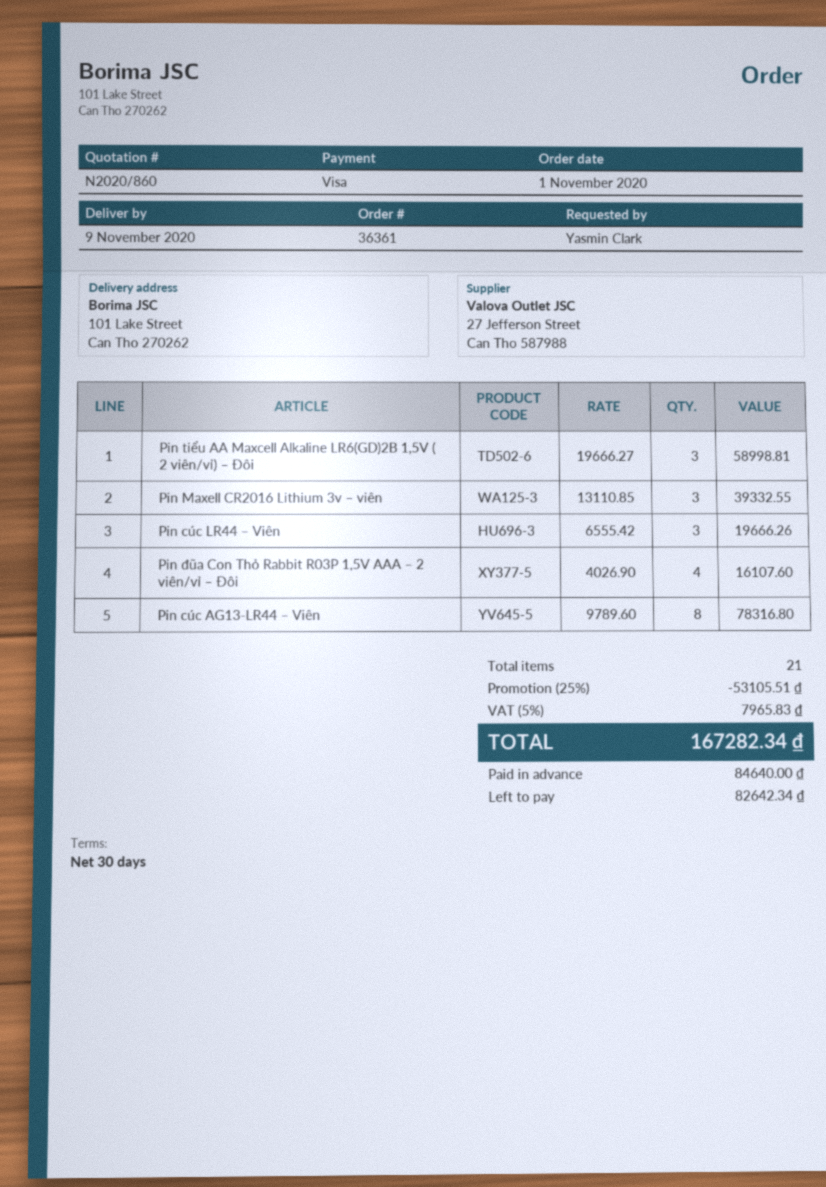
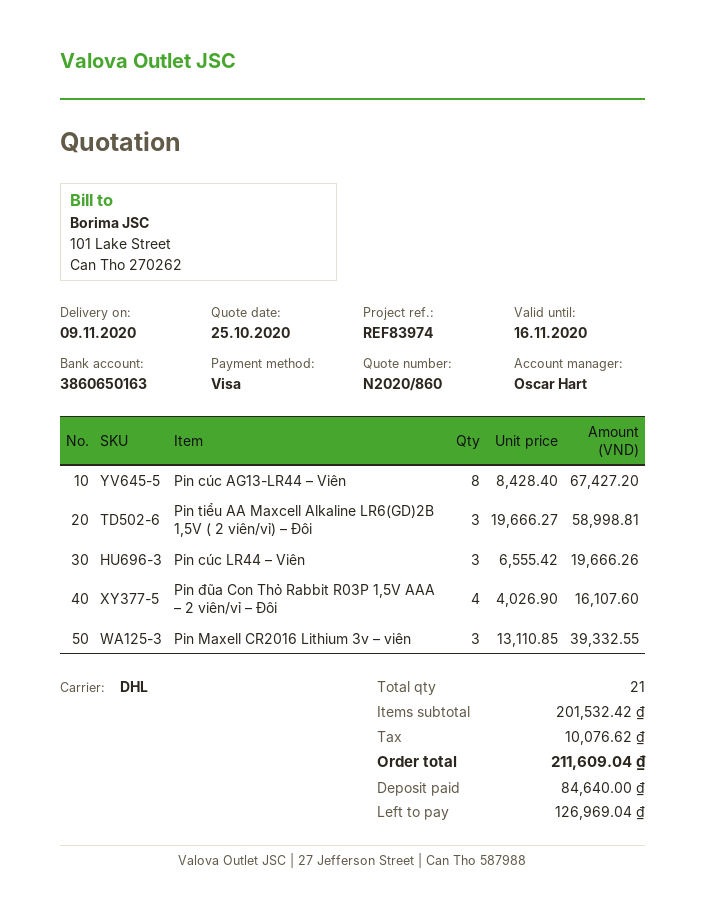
Pin cúc AG13-LR44 – Viên: 8 x 9789.60 = 78316.80 -> 8 x 8428.40 = 67427.20
discount: 25% = 53105.51 -> none
tax: 7965.83 -> 10076.62
total: 167282.34 -> 211609.04
balance: 82642.34 -> 126969.04

